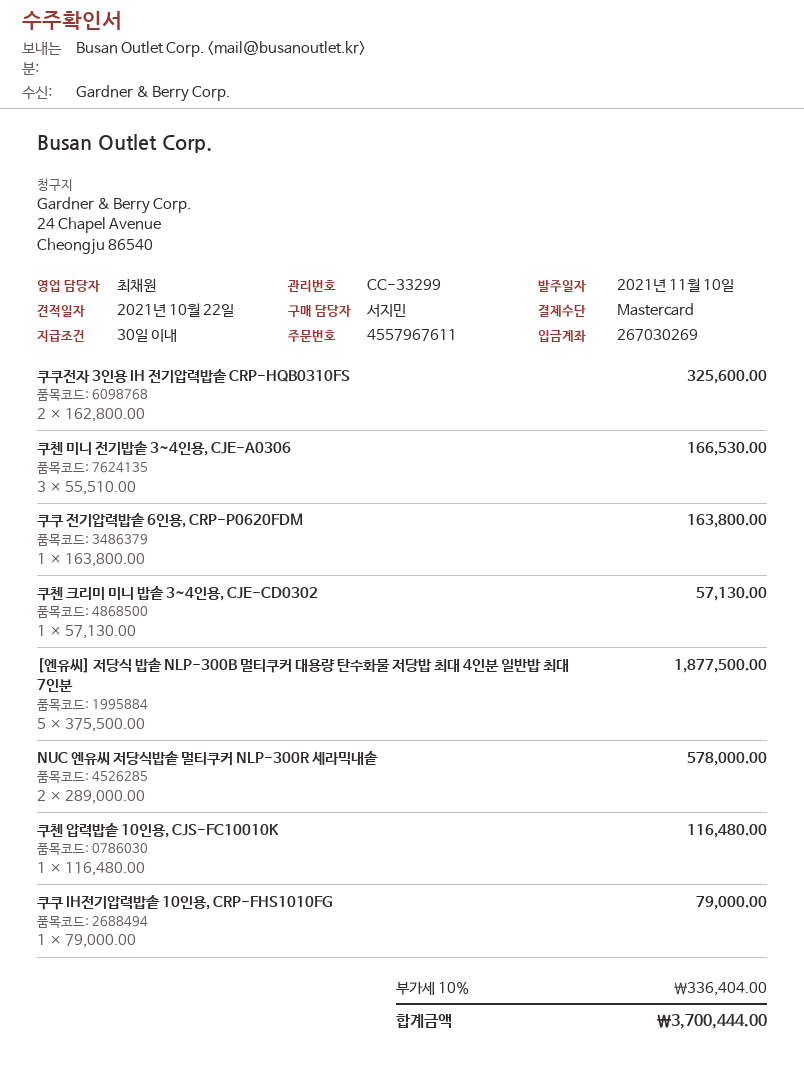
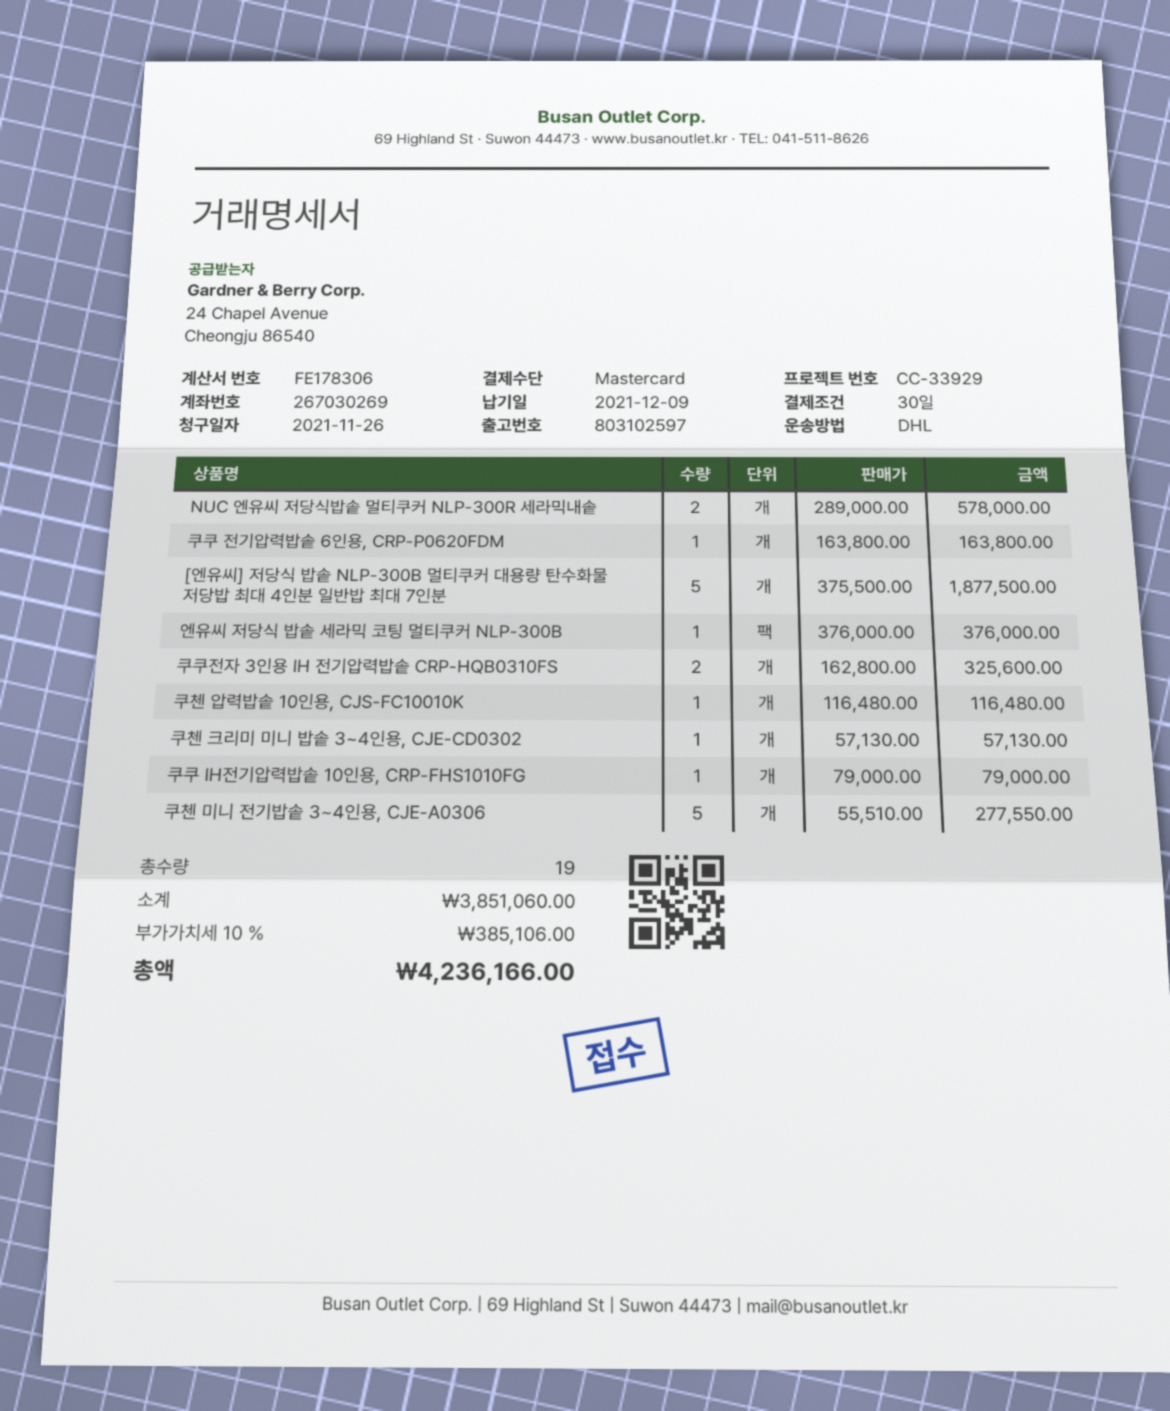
reference: CC-33299 -> CC-33929
쿠첸 미니 전기밥솥 3~4인용, CJE-A0306: 3 x 55510.00 = 166530.00 -> 5 x 55510.00 = 277550.00
엔유씨 저당식 밥솥 세라믹 코팅 멀티쿠커 NLP-300B: none -> 1 x 376000.00 = 376000.00
tax: 10% = 336404.00 -> 10% = 385106.00
total: 3700444.00 -> 4236166.00

